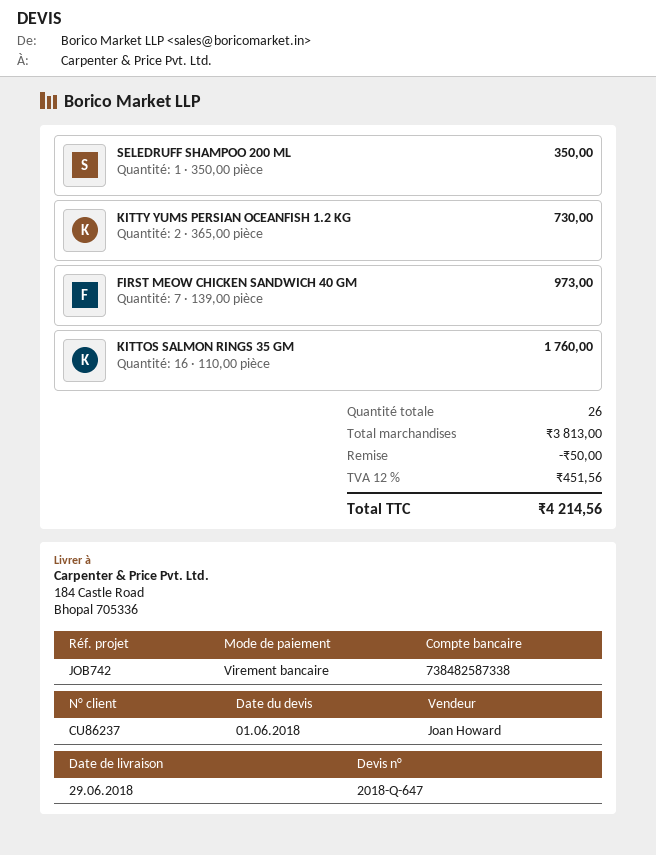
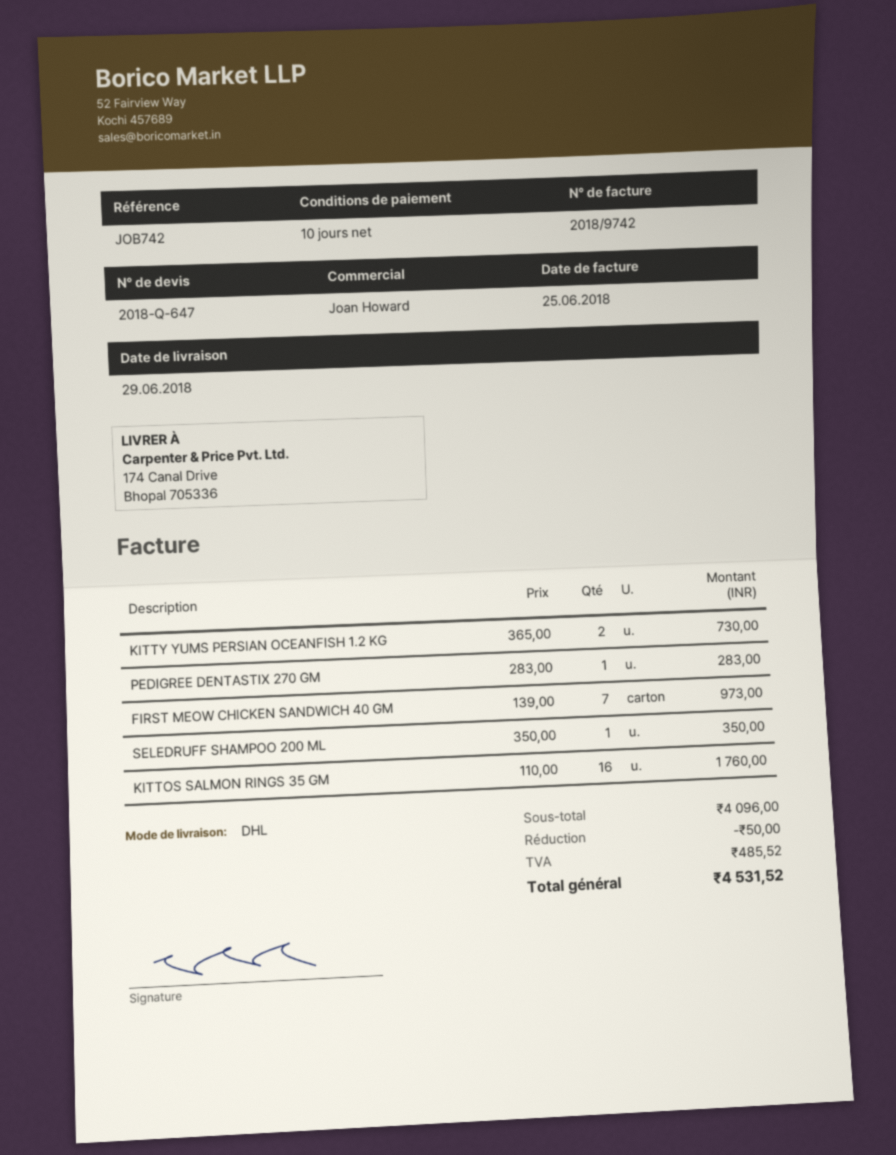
ship to: 184 Castle Road, Bhopal 705336 -> 174 Canal Drive, Bhopal 705336
PEDIGREE DENTASTIX 270 GM: none -> 1 x 283.00 = 283.00
subtotal: 3813.00 -> 4096.00
tax: 451.56 -> 485.52
total: 4214.56 -> 4531.52

